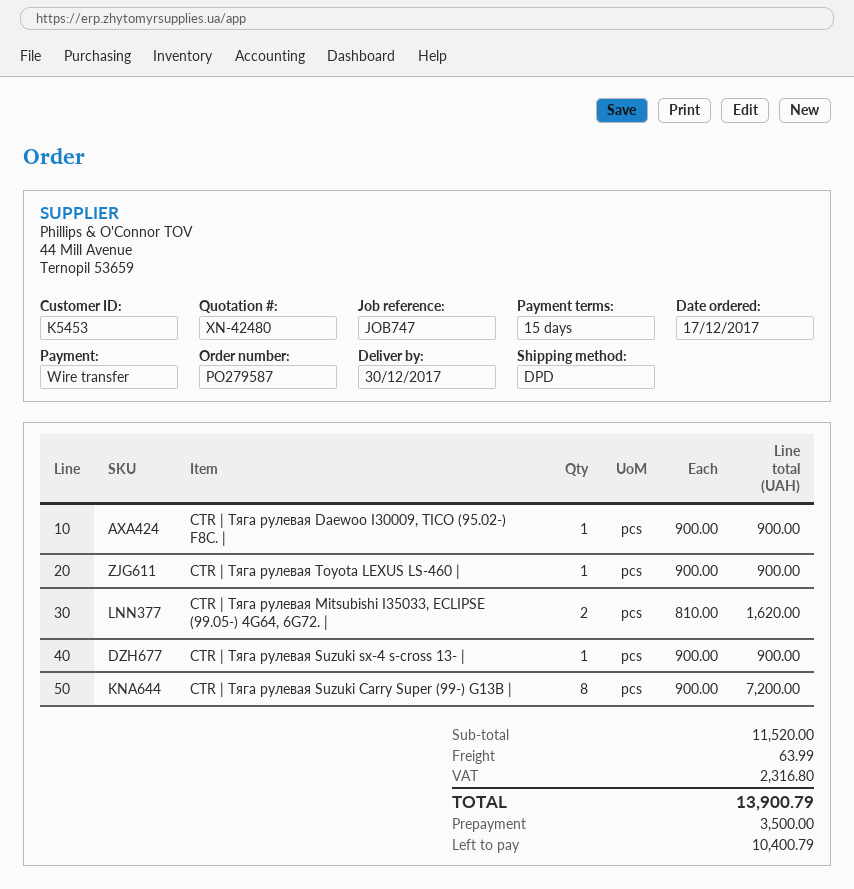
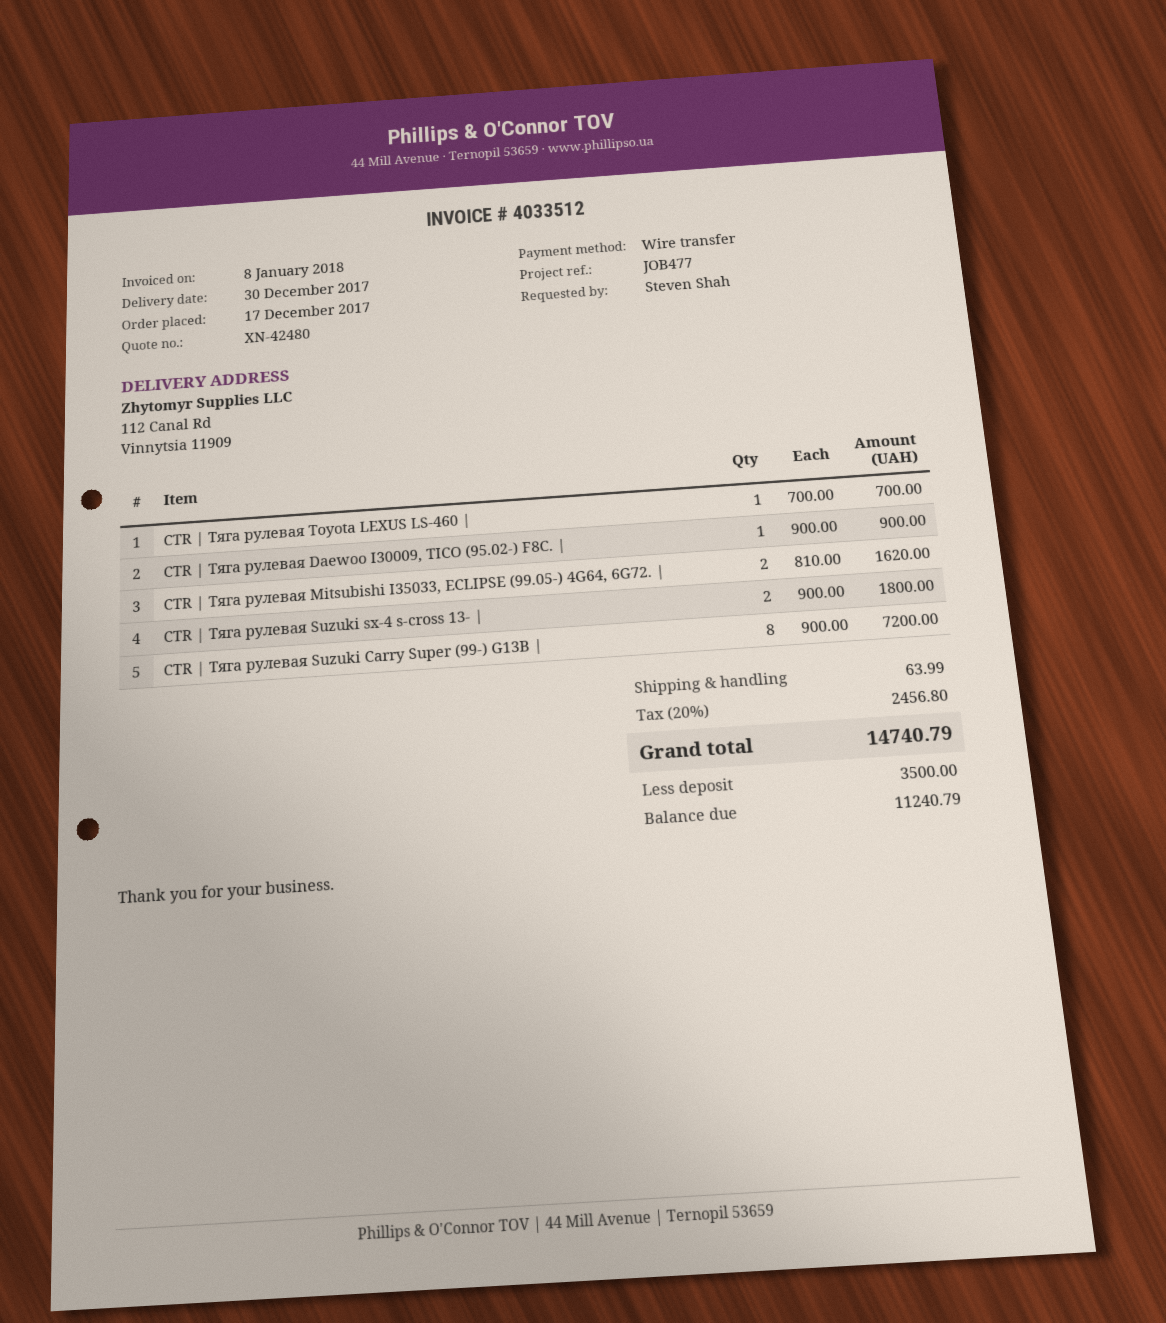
reference: JOB747 -> JOB477
CTR | Тяга рулевая Toyota LEXUS LS-460 |: 1 x 900.00 = 900.00 -> 1 x 700.00 = 700.00
CTR | Тяга рулевая Suzuki sx-4 s-cross 13- |: 1 x 900.00 = 900.00 -> 2 x 900.00 = 1800.00
tax: 2316.80 -> 2456.80
total: 13900.79 -> 14740.79
balance: 10400.79 -> 11240.79

